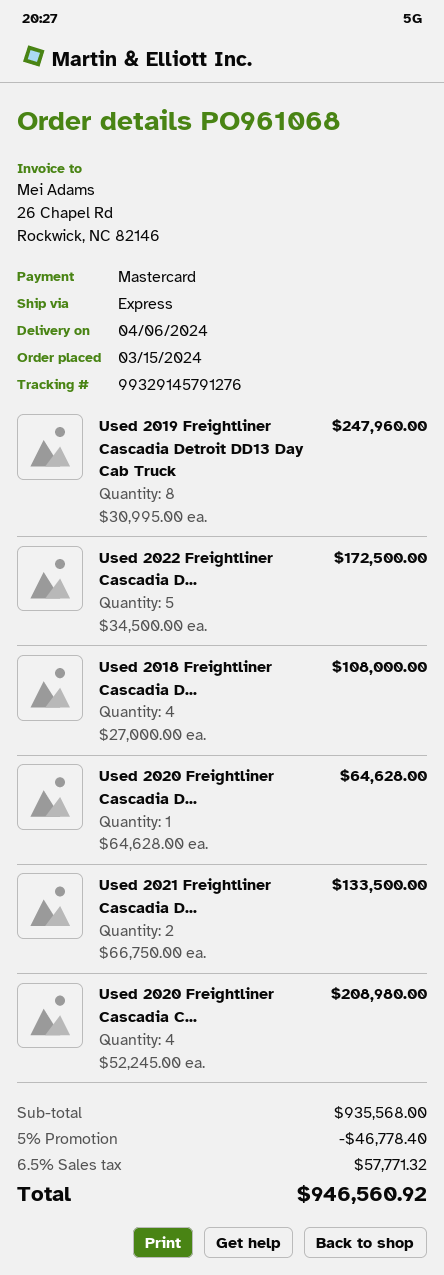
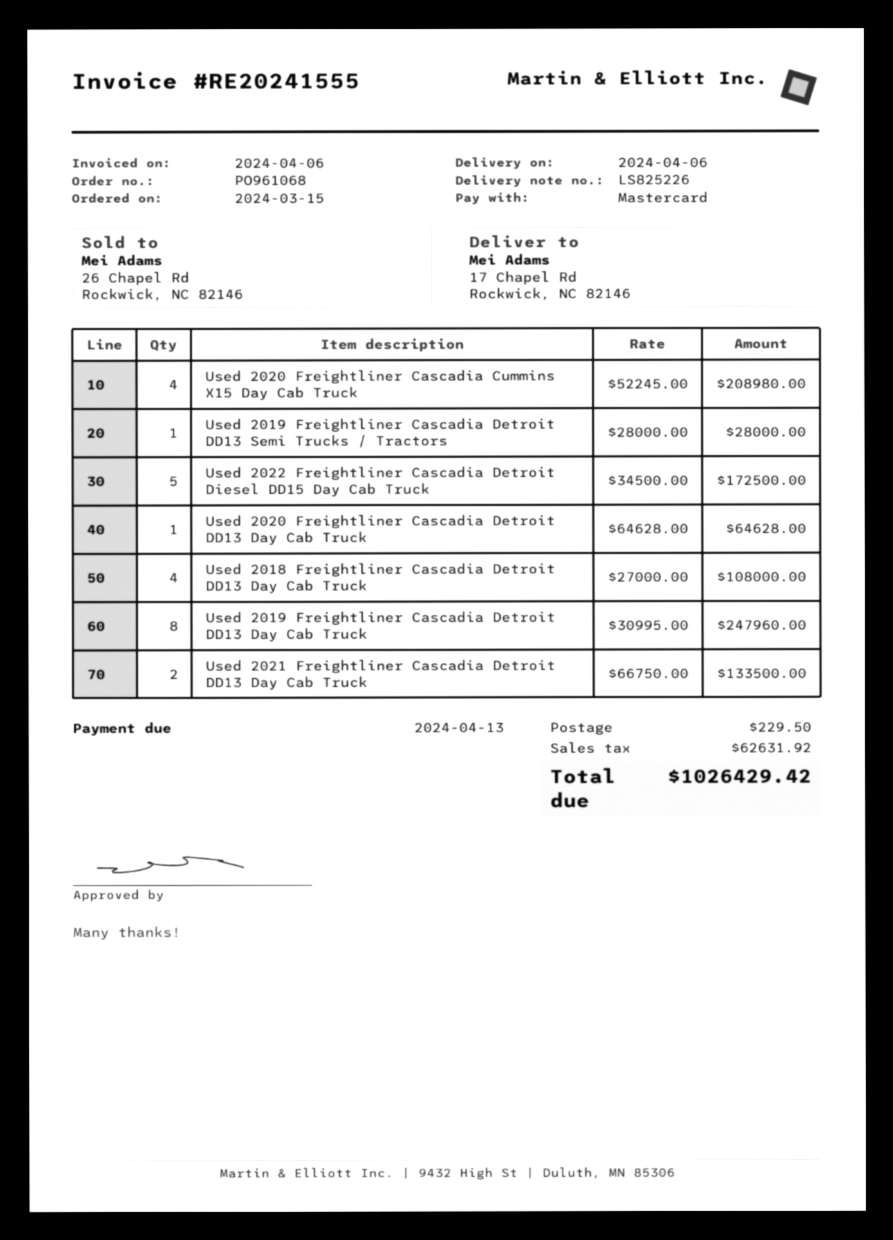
Used 2019 Freightliner Cascadia Detroit DD13 Semi Trucks / Tractors: none -> 1 x 28000.00 = 28000.00
discount: 5% = 46778.40 -> none
shipping: none -> 229.50
tax: 57771.32 -> 62631.92
total: 946560.92 -> 1026429.42

